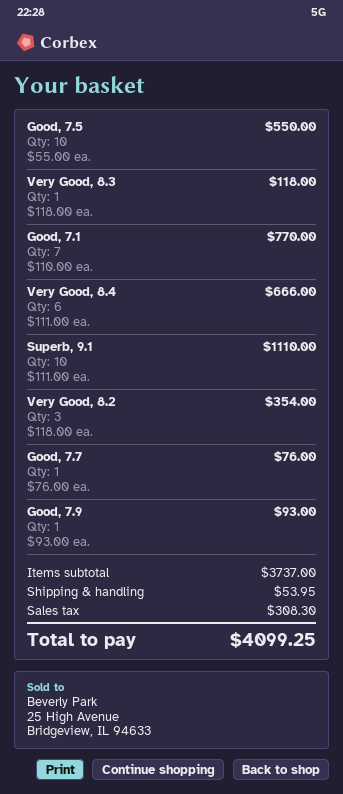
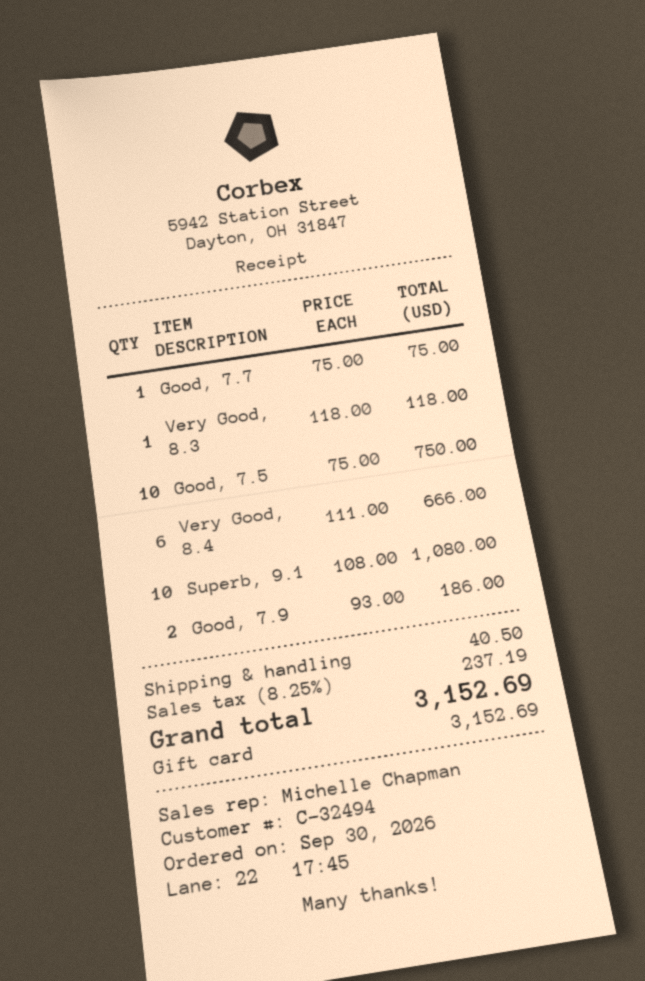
Good, 7.5: 10 x 55.00 = 550.00 -> 10 x 75.00 = 750.00
Good, 7.1: 7 x 110.00 = 770.00 -> none
Superb, 9.1: 10 x 111.00 = 1110.00 -> 10 x 108.00 = 1080.00
Very Good, 8.2: 3 x 118.00 = 354.00 -> none
Good, 7.7: 1 x 76.00 = 76.00 -> 1 x 75.00 = 75.00
Good, 7.9: 1 x 93.00 = 93.00 -> 2 x 93.00 = 186.00
shipping: 53.95 -> 40.50
tax: 308.30 -> 237.19
total: 4099.25 -> 3152.69

